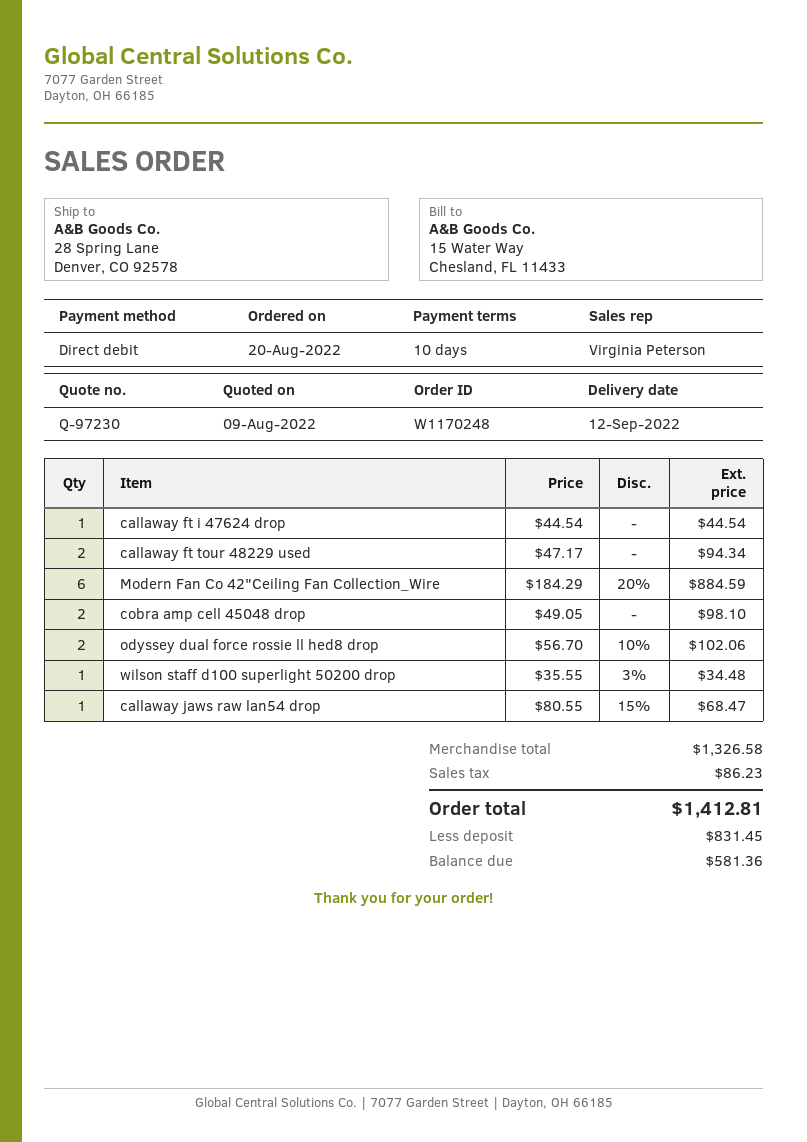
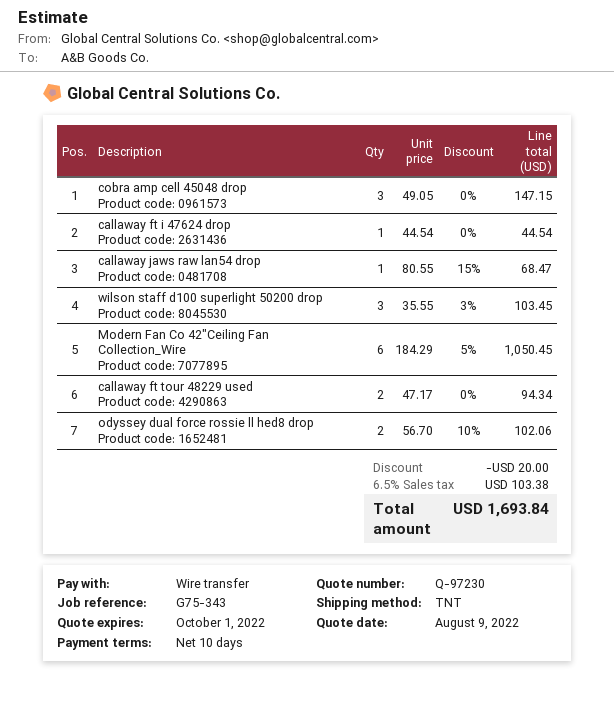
payment method: direct debit -> bank transfer
Modern Fan Co 42"Ceiling Fan Collection_Wire: 6 x 184.29 - 20% = 884.59 -> 6 x 184.29 - 5% = 1050.45
cobra amp cell 45048 drop: 2 x 49.05 = 98.10 -> 3 x 49.05 = 147.15
wilson staff d100 superlight 50200 drop: 1 x 35.55 - 3% = 34.48 -> 3 x 35.55 - 3% = 103.45
discount: none -> 20.00
tax: 86.23 -> 103.38
total: 1412.81 -> 1693.84

